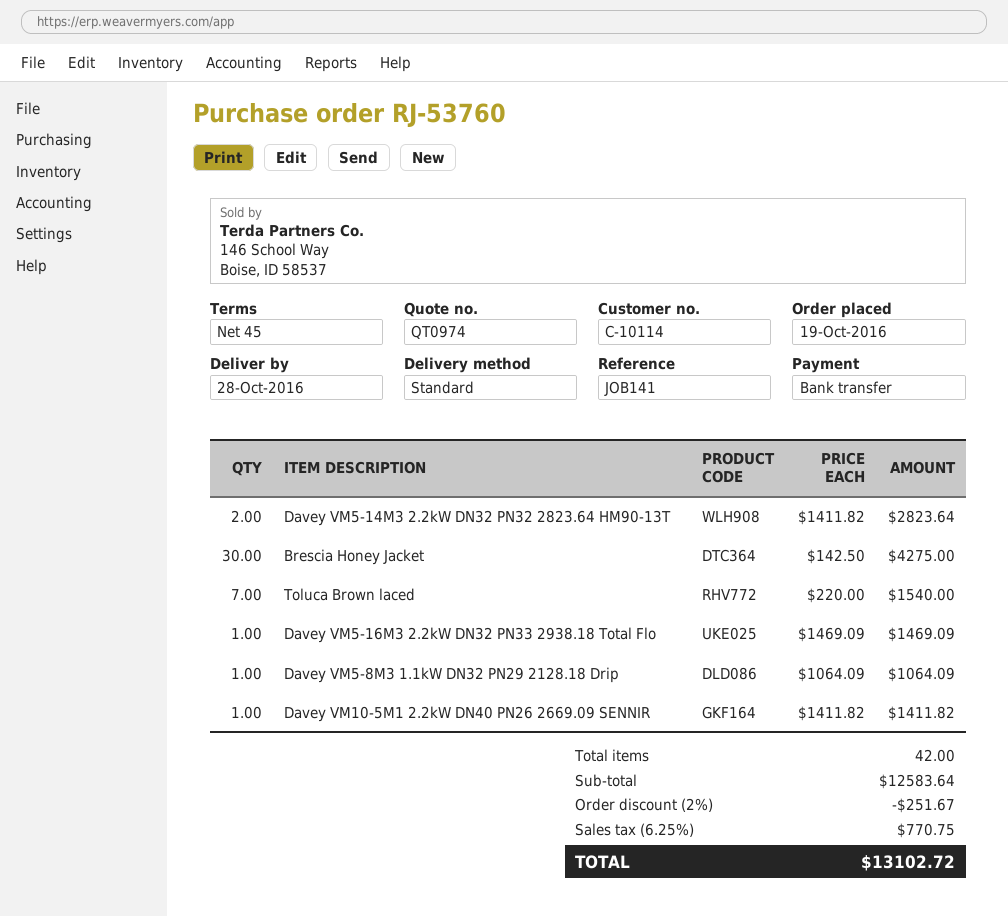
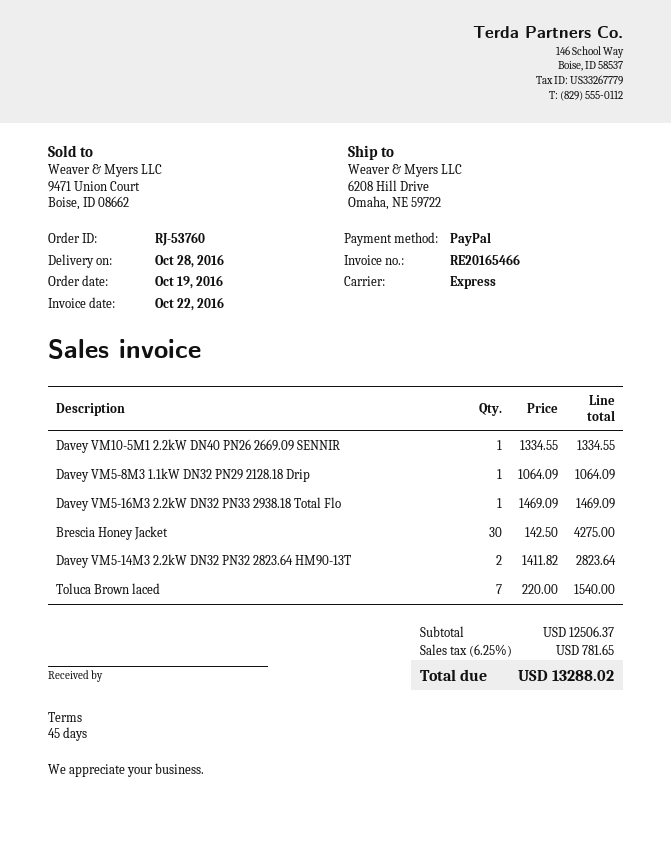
payment method: bank transfer -> PayPal
shipping method: standard -> express
Davey VM10-5M1 2.2kW DN40 PN26 2669.09 SENNIR: 1 x 1411.82 = 1411.82 -> 1 x 1334.55 = 1334.55
subtotal: 12583.64 -> 12506.37
discount: 2% = 251.67 -> none
tax: 6.25% = 770.75 -> 6.25% = 781.65
total: 13102.72 -> 13288.02

